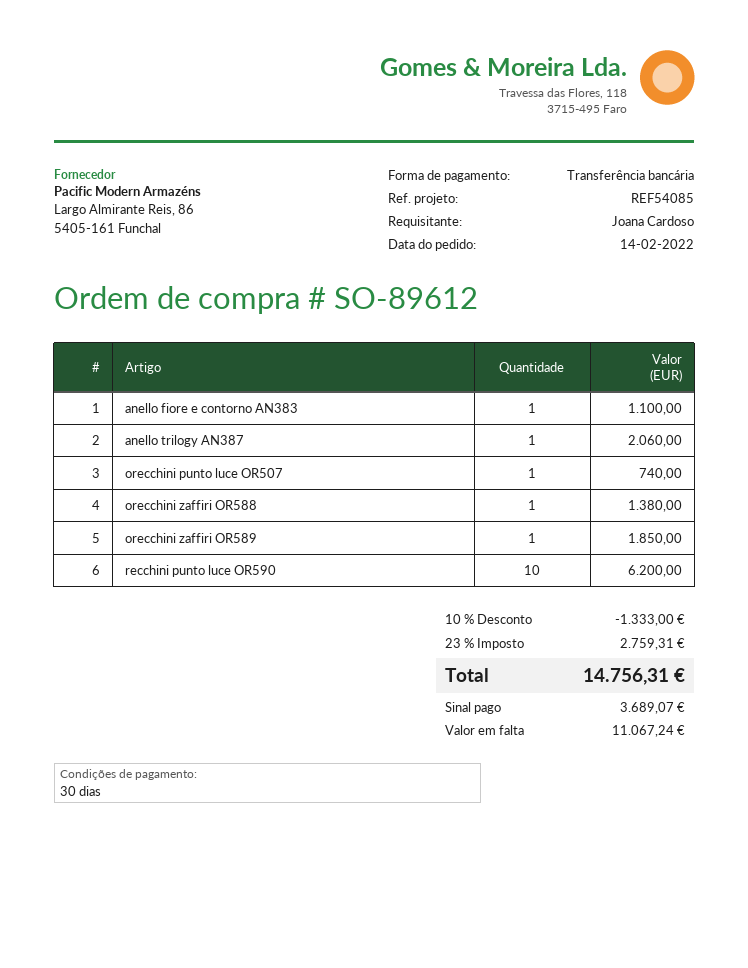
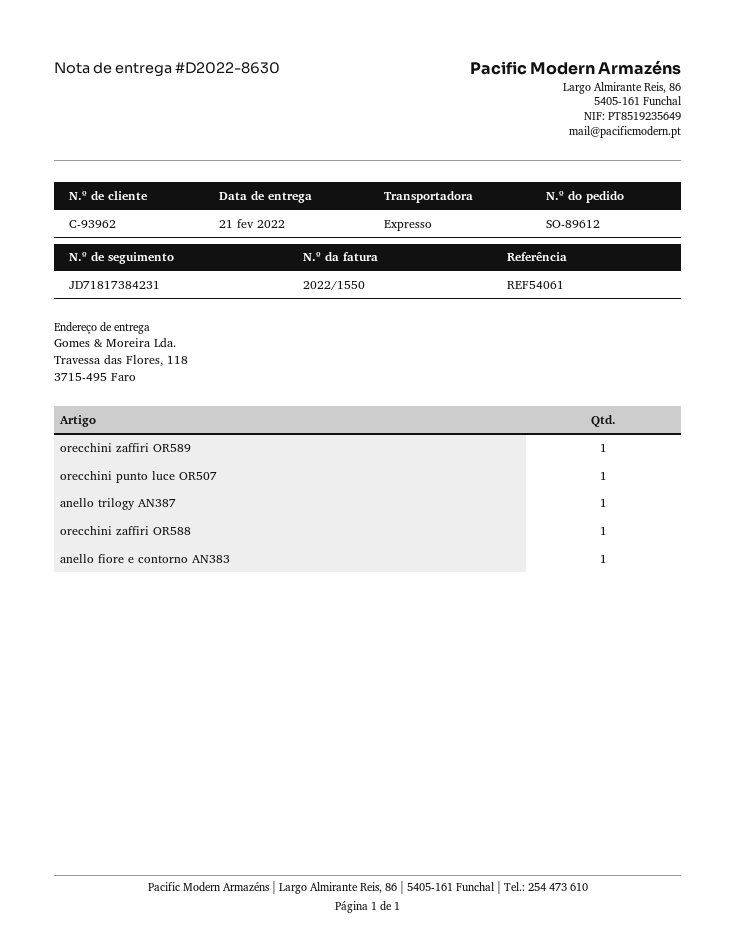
reference: REF54085 -> REF54061
recchini punto luce OR590: 10 -> none

